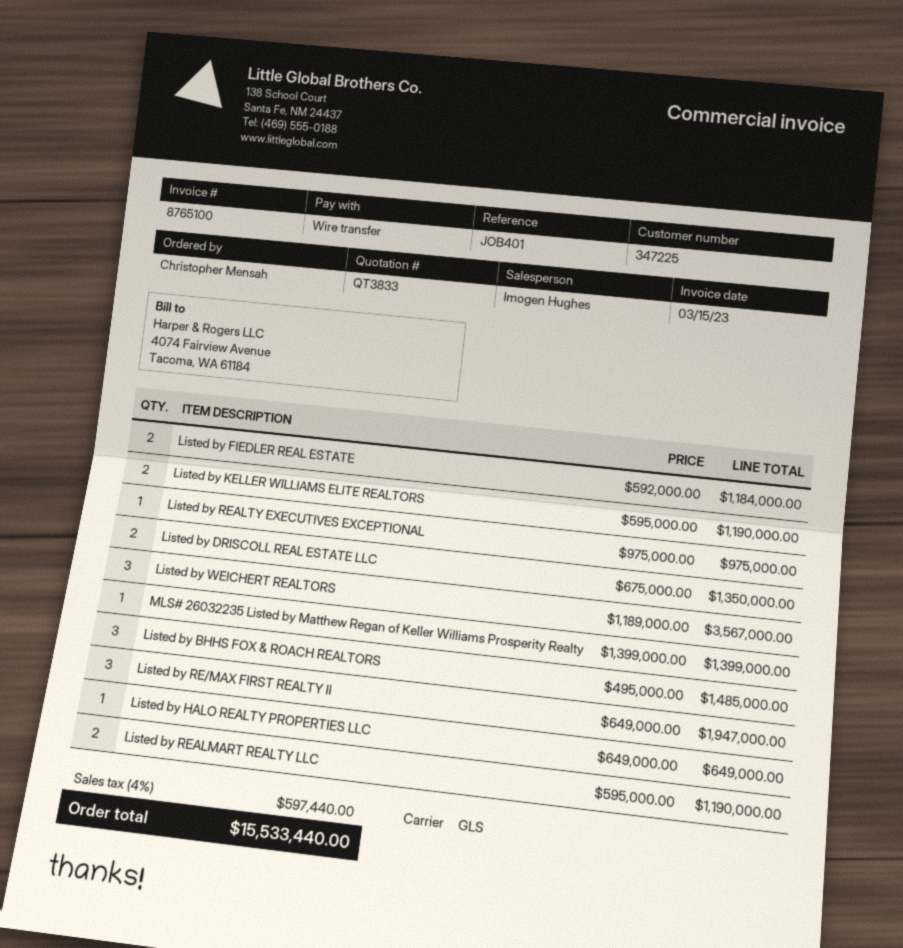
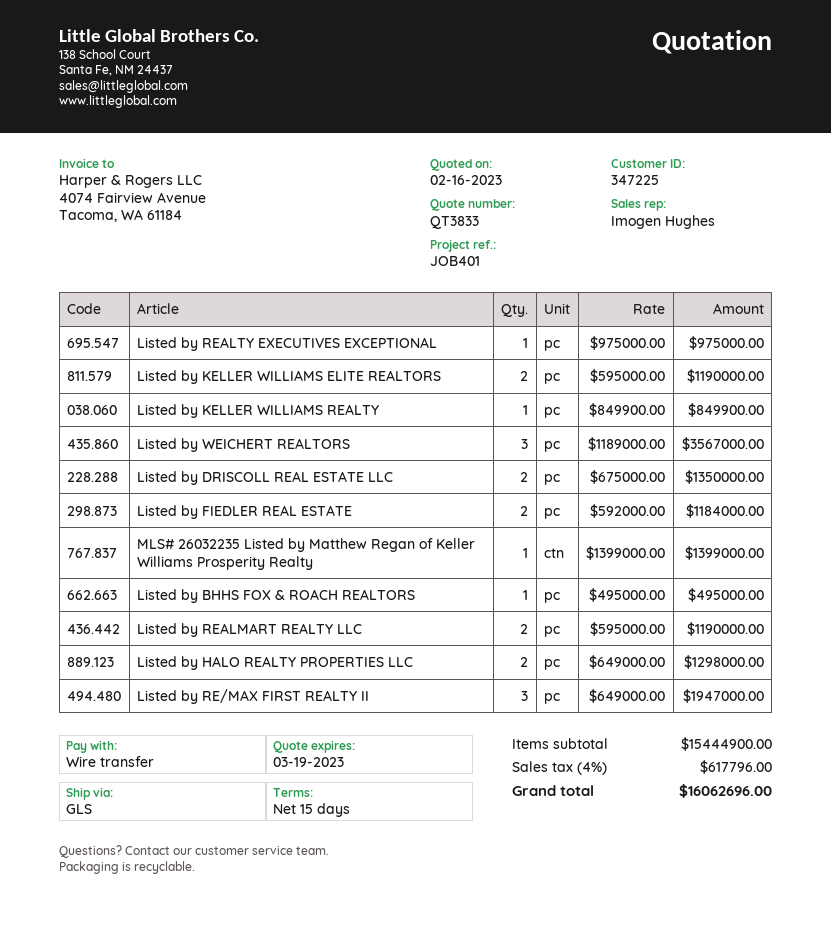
Listed by BHHS FOX & ROACH REALTORS: 3 x 495000.00 = 1485000.00 -> 1 x 495000.00 = 495000.00
Listed by HALO REALTY PROPERTIES LLC: 1 x 649000.00 = 649000.00 -> 2 x 649000.00 = 1298000.00
Listed by KELLER WILLIAMS REALTY: none -> 1 x 849900.00 = 849900.00
tax: 4% = 597440.00 -> 4% = 617796.00
total: 15533440.00 -> 16062696.00

